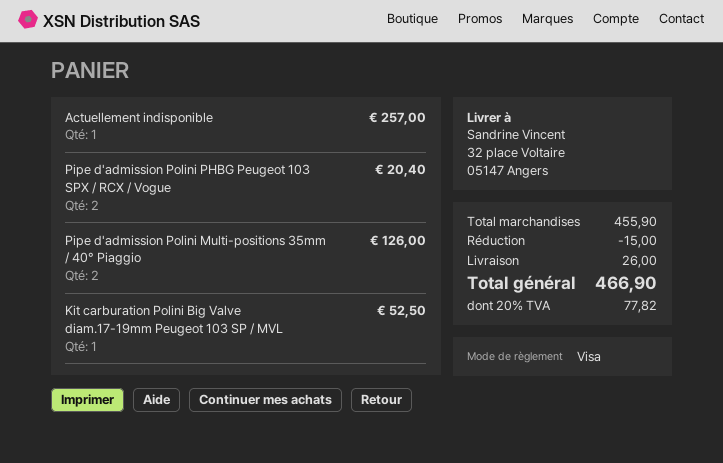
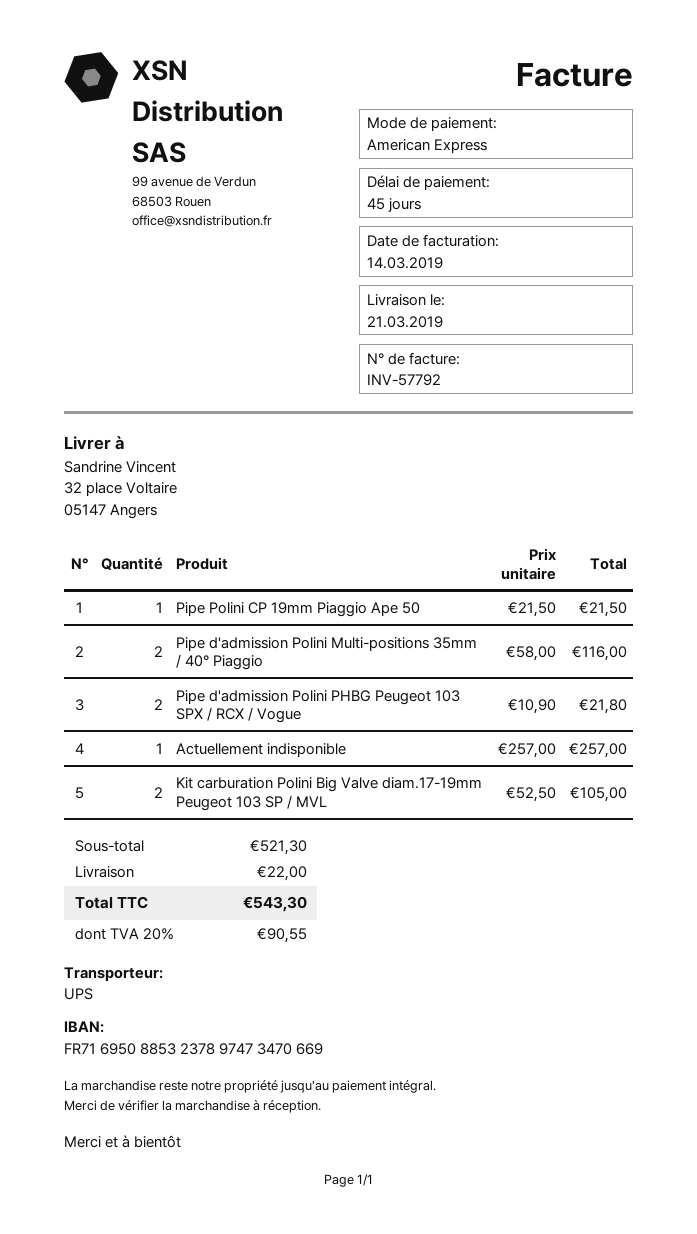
payment method: Visa -> American Express
Pipe d'admission Polini PHBG Peugeot 103 SPX / RCX / Vogue: 2 for 20.40 -> 2 for 21.80
Pipe d'admission Polini Multi-positions 35mm / 40° Piaggio: 2 for 126.00 -> 2 for 116.00
Kit carburation Polini Big Valve diam.17-19mm Peugeot 103 SP / MVL: 1 for 52.50 -> 2 for 105.00
Pipe Polini CP 19mm Piaggio Ape 50: none -> 1 for 21.50
subtotal: 455.90 -> 521.30
discount: 15.00 -> none
shipping: 26.00 -> 22.00
tax: 20% = 77.82 -> 20% = 90.55
total: 466.90 -> 543.30

